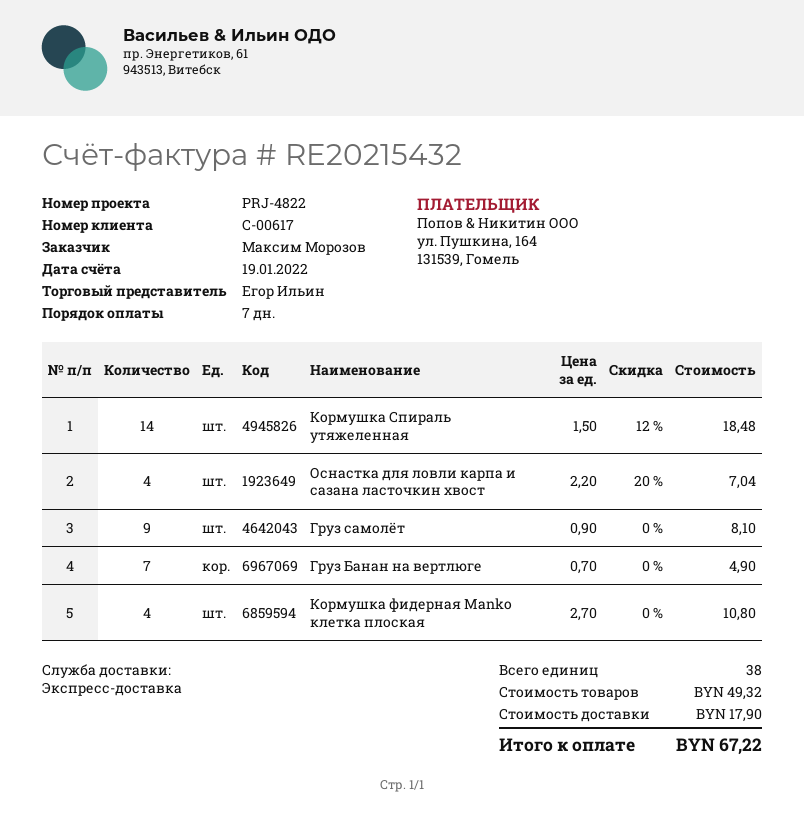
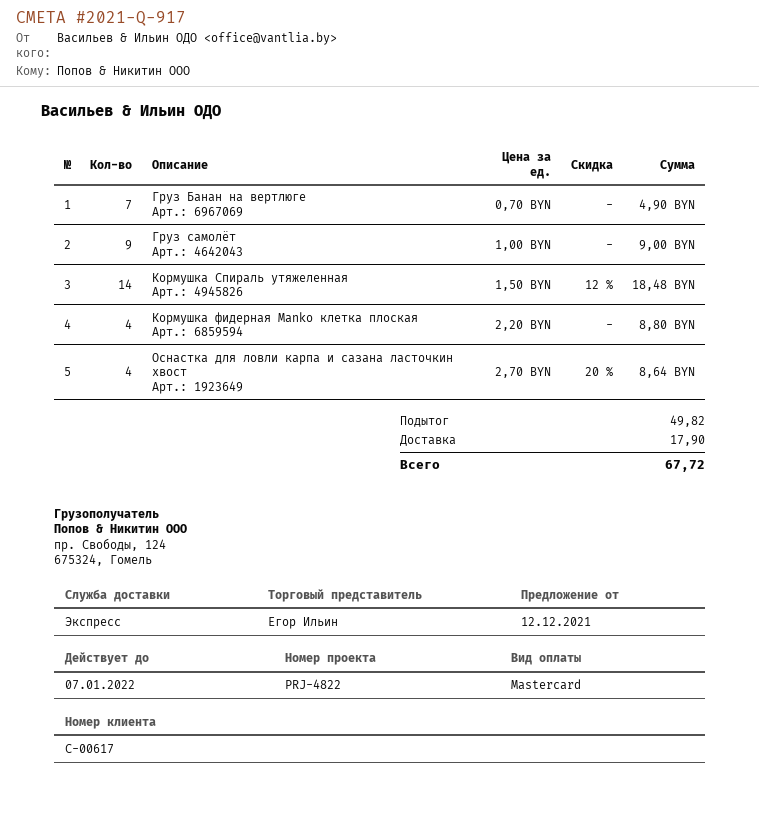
Оснастка для ловли карпа и сазана ласточкин хвост: 4 x 2.20 - 20% = 7.04 -> 4 x 2.70 - 20% = 8.64
Груз самолёт: 9 x 0.90 = 8.10 -> 9 x 1.00 = 9.00
Кормушка фидерная Manko клетка плоская: 4 x 2.70 = 10.80 -> 4 x 2.20 = 8.80
subtotal: 49.32 -> 49.82
total: 67.22 -> 67.72

